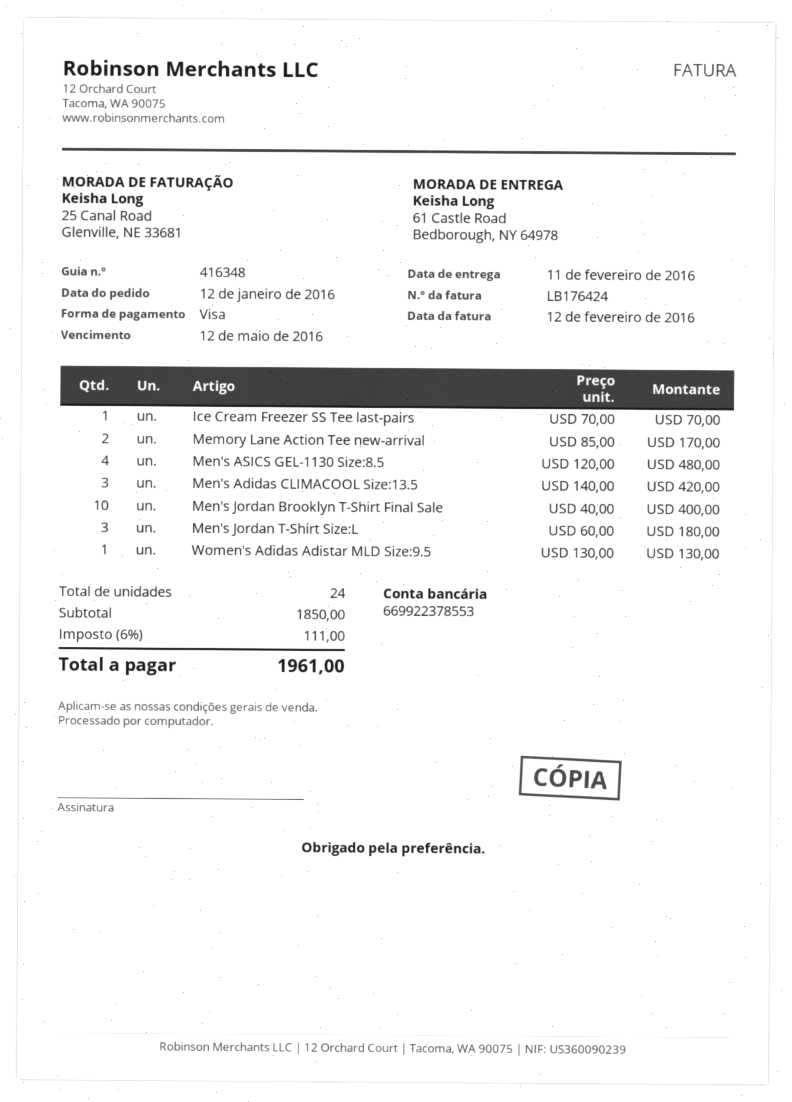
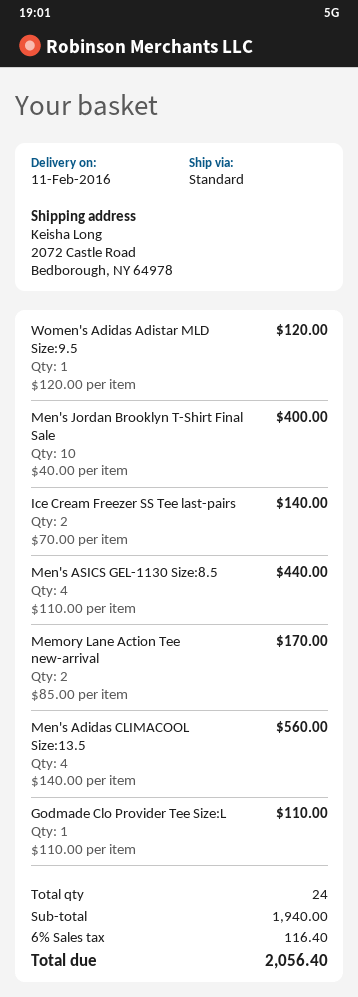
ship to: 61 Castle Road, Bedborough, NY 64978 -> 2072 Castle Road, Bedborough, NY 64978
Ice Cream Freezer SS Tee last-pairs: 1 x 70.00 = 70.00 -> 2 x 70.00 = 140.00
Men's ASICS GEL-1130 Size:8.5: 4 x 120.00 = 480.00 -> 4 x 110.00 = 440.00
Men's Adidas CLIMACOOL Size:13.5: 3 x 140.00 = 420.00 -> 4 x 140.00 = 560.00
Men's Jordan T-Shirt Size:L: 3 x 60.00 = 180.00 -> none
Women's Adidas Adistar MLD Size:9.5: 1 x 130.00 = 130.00 -> 1 x 120.00 = 120.00
Godmade Clo Provider Tee Size:L: none -> 1 x 110.00 = 110.00
subtotal: 1850.00 -> 1940.00
tax: 6% = 111.00 -> 6% = 116.40
total: 1961.00 -> 2056.40

